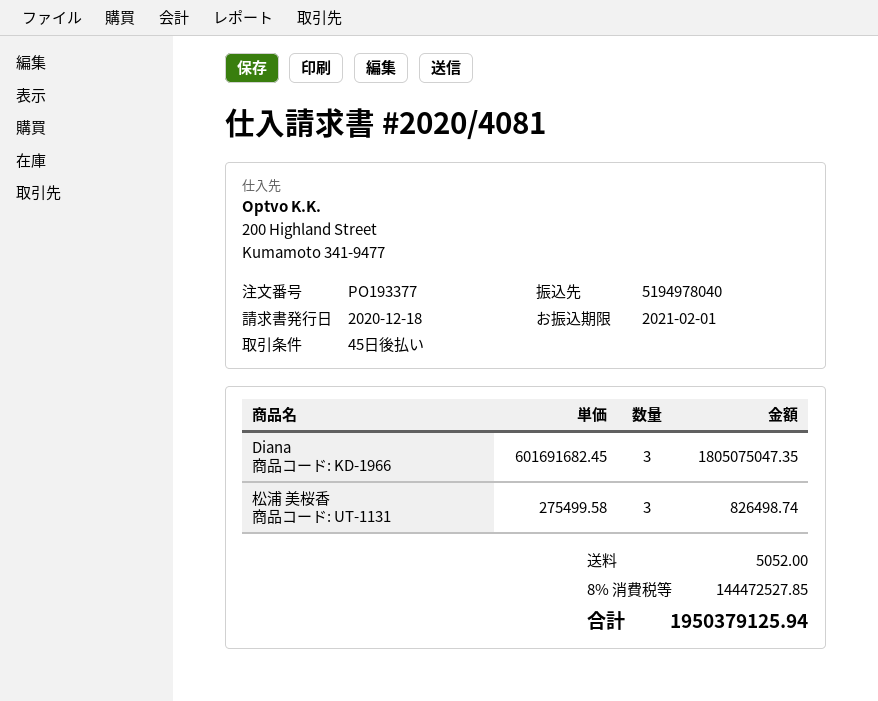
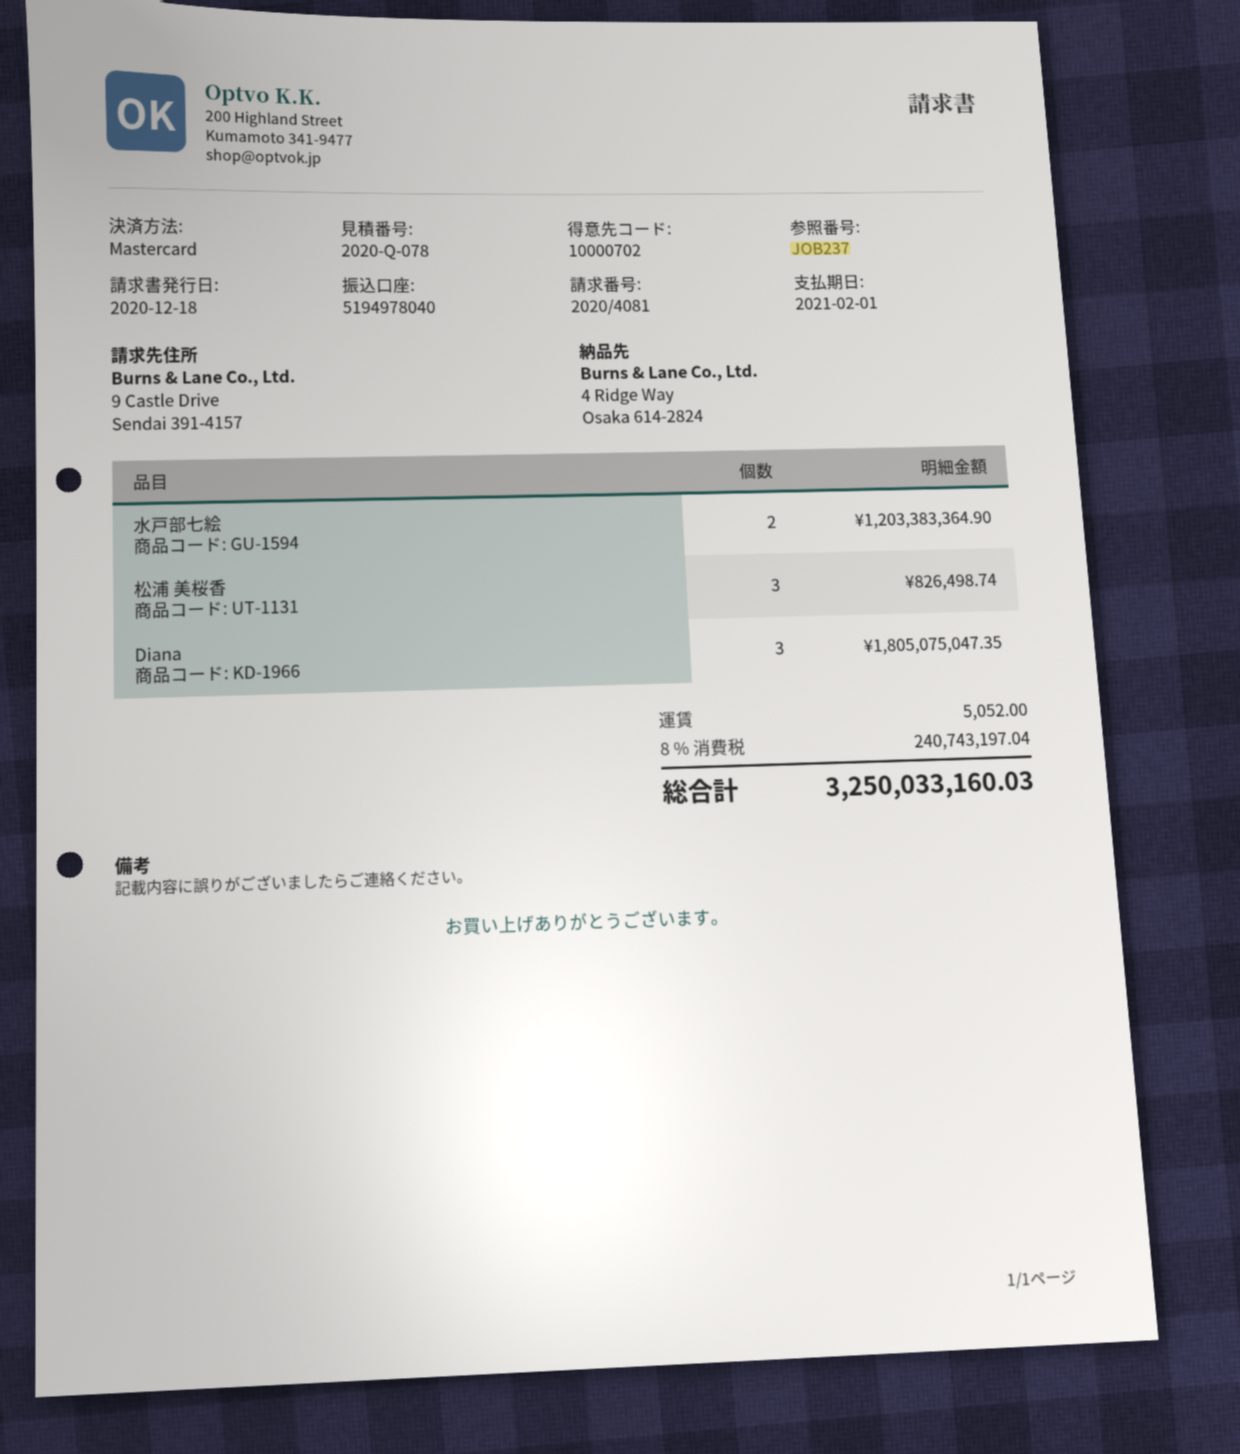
水戸部七絵: none -> 2 for 1203383364.90
tax: 8% = 144472527.85 -> 8% = 240743197.04
total: 1950379125.94 -> 3250033160.03

